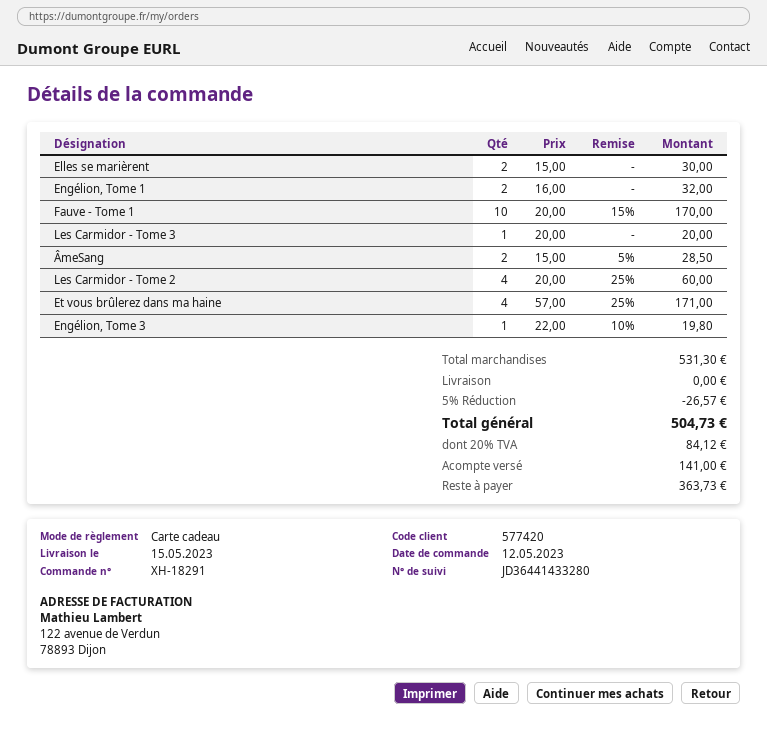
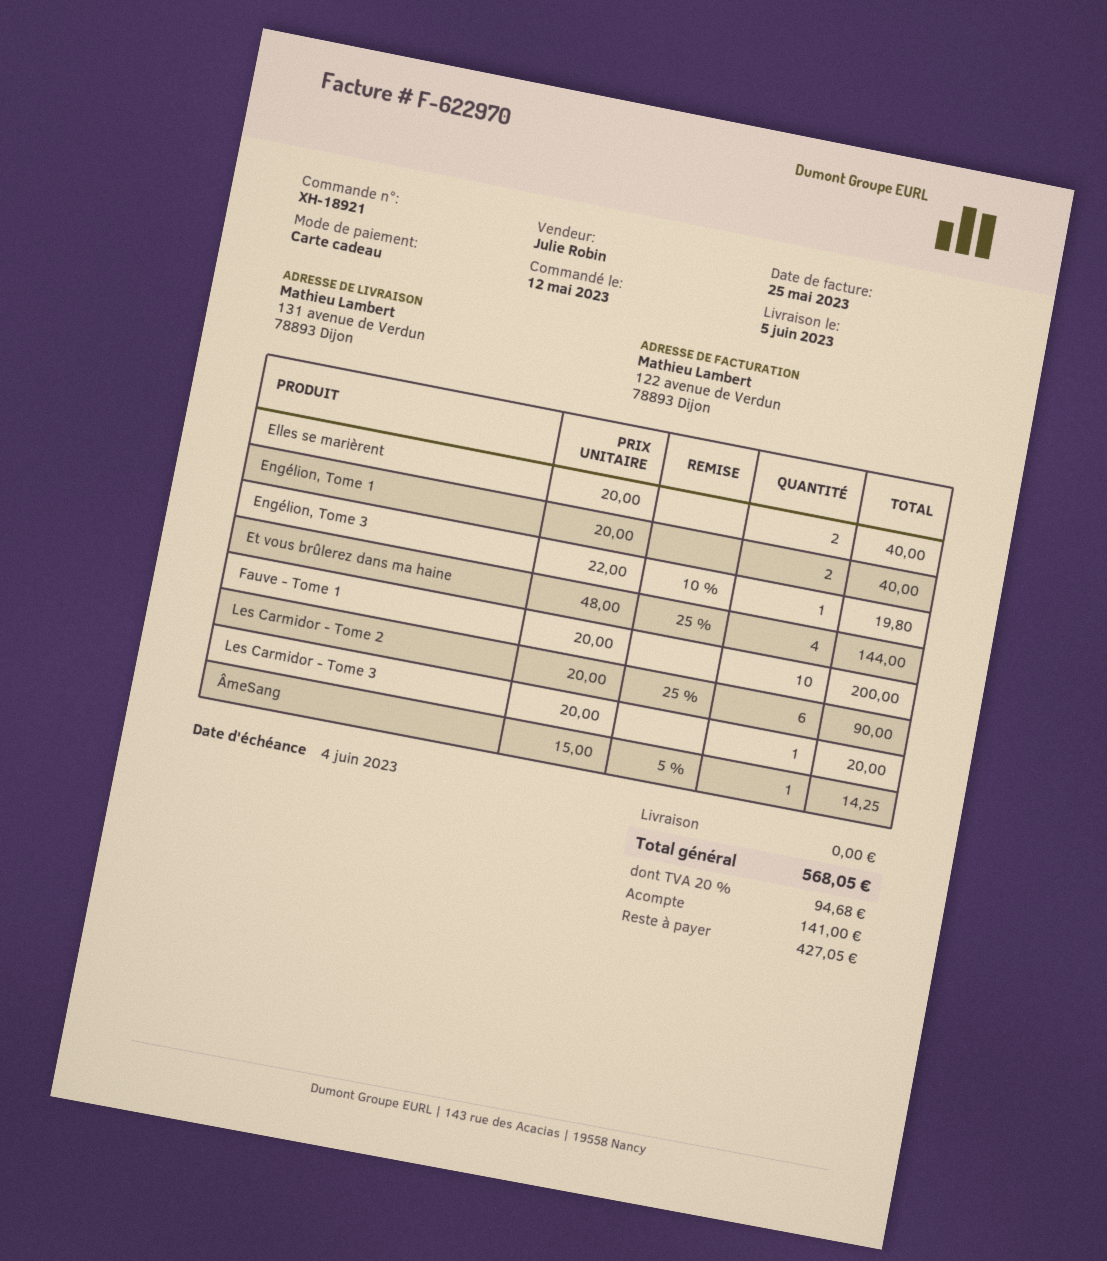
order number: XH-18291 -> XH-18921
delivery date: 2023-05-15 -> 2023-06-05
Elles se marièrent: 2 x 15.00 = 30.00 -> 2 x 20.00 = 40.00
Engélion, Tome 1: 2 x 16.00 = 32.00 -> 2 x 20.00 = 40.00
Fauve - Tome 1: 10 x 20.00 - 15% = 170.00 -> 10 x 20.00 = 200.00
ÂmeSang: 2 x 15.00 - 5% = 28.50 -> 1 x 15.00 - 5% = 14.25
Les Carmidor - Tome 2: 4 x 20.00 - 25% = 60.00 -> 6 x 20.00 - 25% = 90.00
Et vous brûlerez dans ma haine: 4 x 57.00 - 25% = 171.00 -> 4 x 48.00 - 25% = 144.00
discount: 5% = 26.57 -> none
tax: 20% = 84.12 -> 20% = 94.68
total: 504.73 -> 568.05
balance: 363.73 -> 427.05

